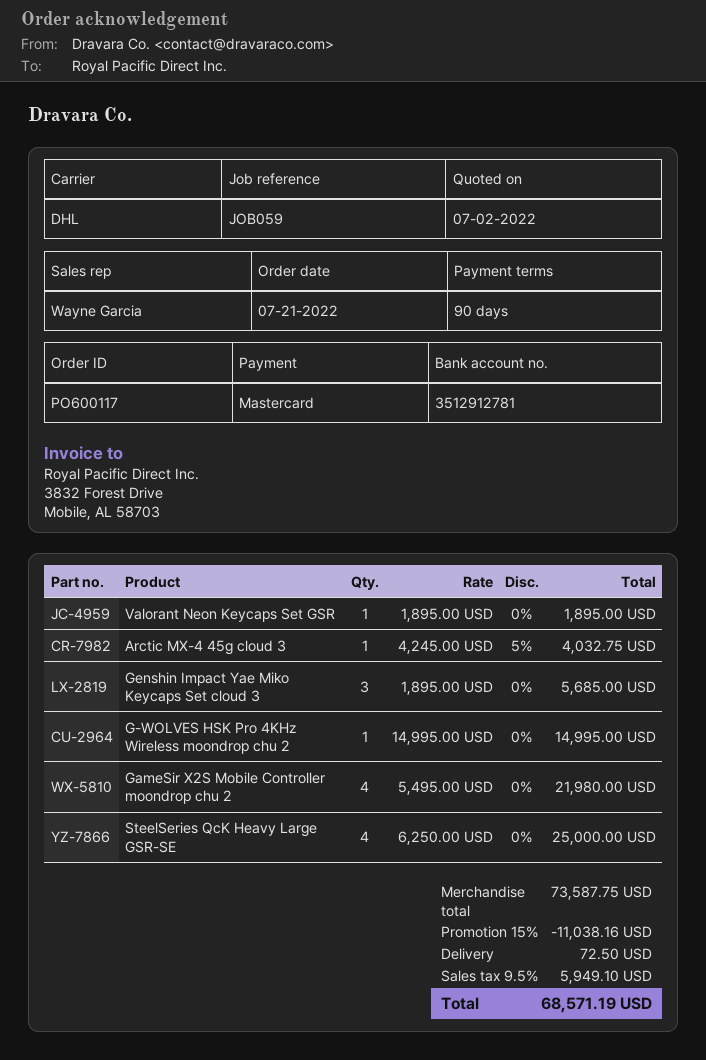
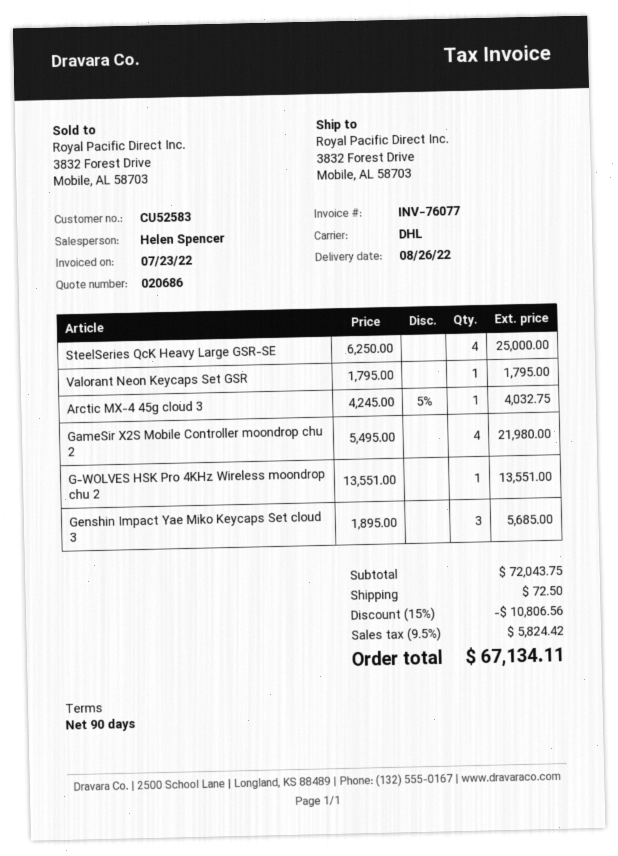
sales rep: Wayne Garcia -> Helen Spencer
Valorant Neon Keycaps Set GSR: 1 x 1895.00 = 1895.00 -> 1 x 1795.00 = 1795.00
G-WOLVES HSK Pro 4KHz Wireless moondrop chu 2: 1 x 14995.00 = 14995.00 -> 1 x 13551.00 = 13551.00
subtotal: 73587.75 -> 72043.75
discount: 15% = 11038.16 -> 15% = 10806.56
tax: 9.5% = 5949.10 -> 9.5% = 5824.42
total: 68571.19 -> 67134.11

